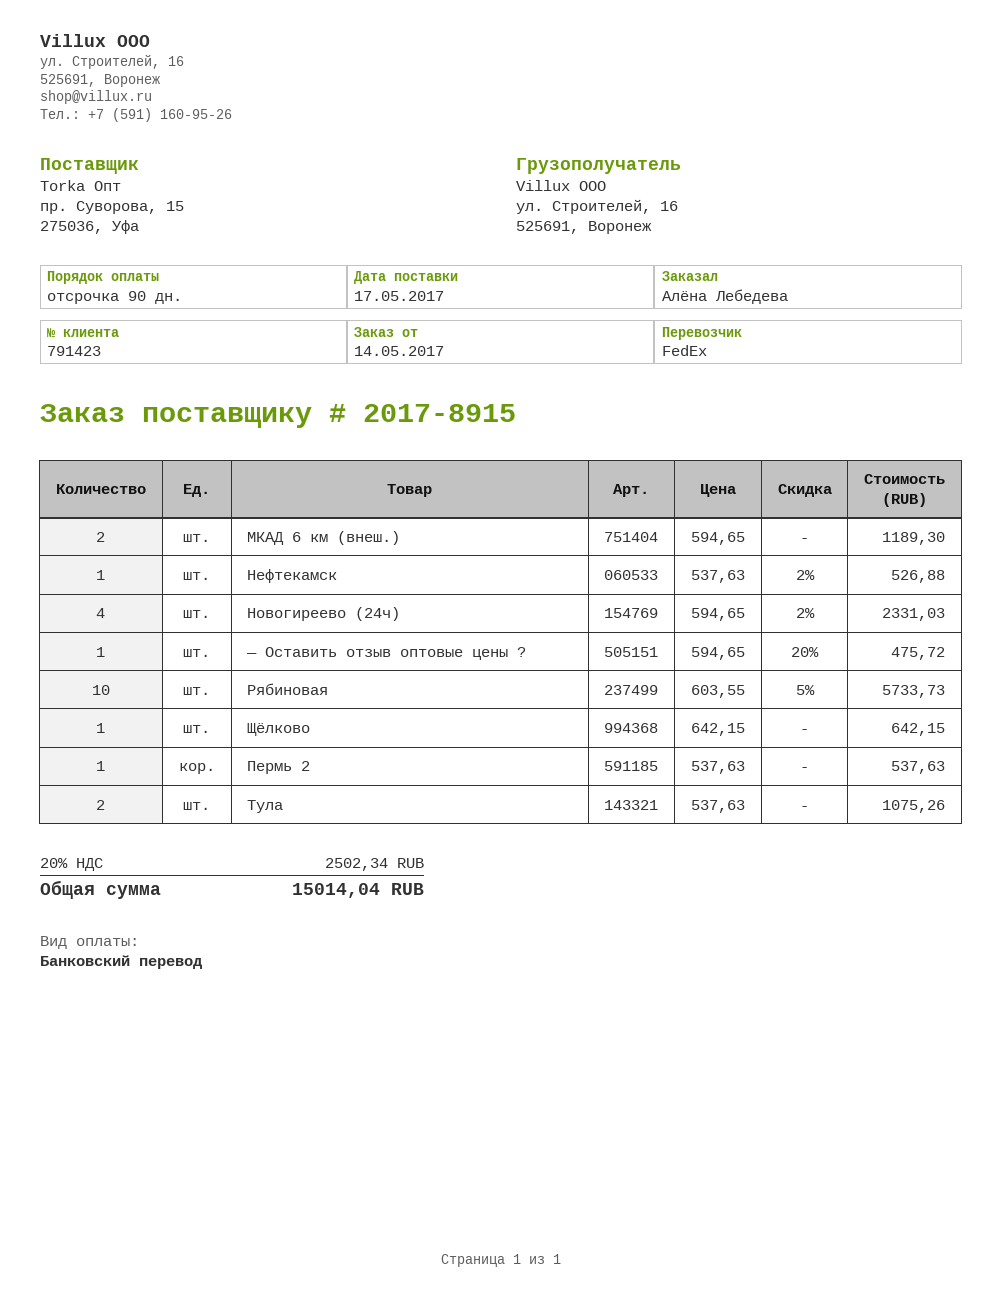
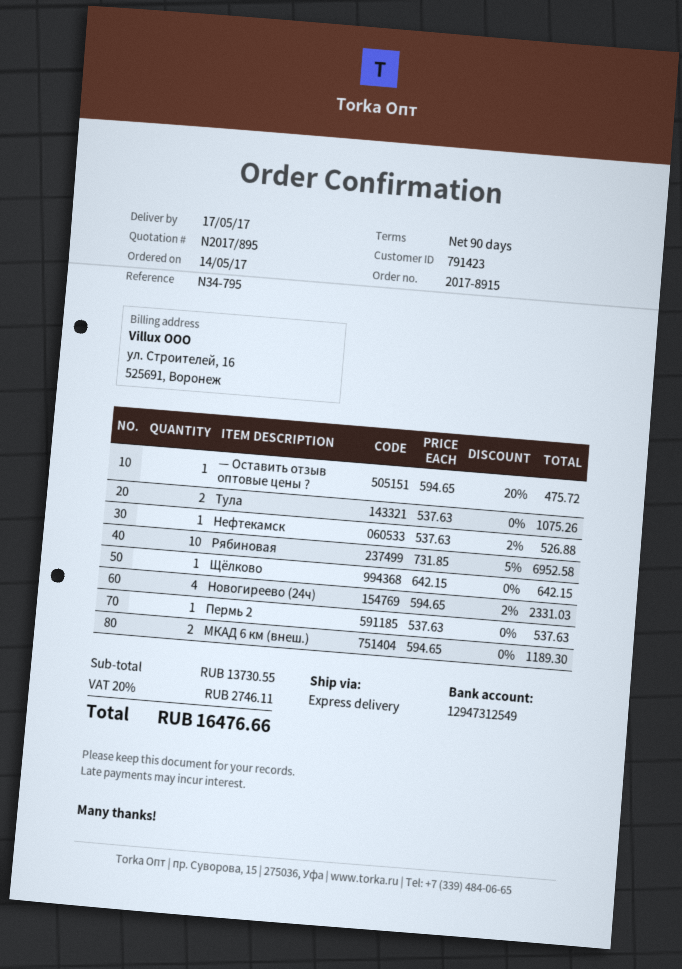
shipping method: FedEx -> express
Рябиновая: 10 x 603.55 - 5% = 5733.73 -> 10 x 731.85 - 5% = 6952.58
tax: 20% = 2502.34 -> 20% = 2746.11
total: 15014.04 -> 16476.66

